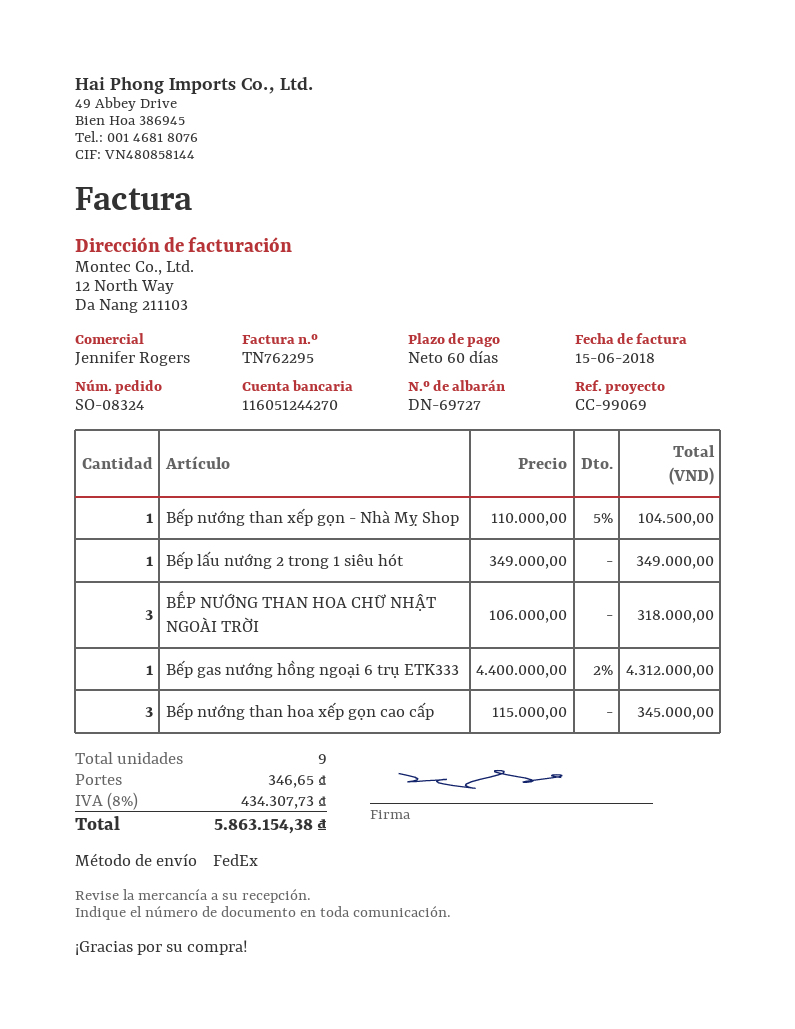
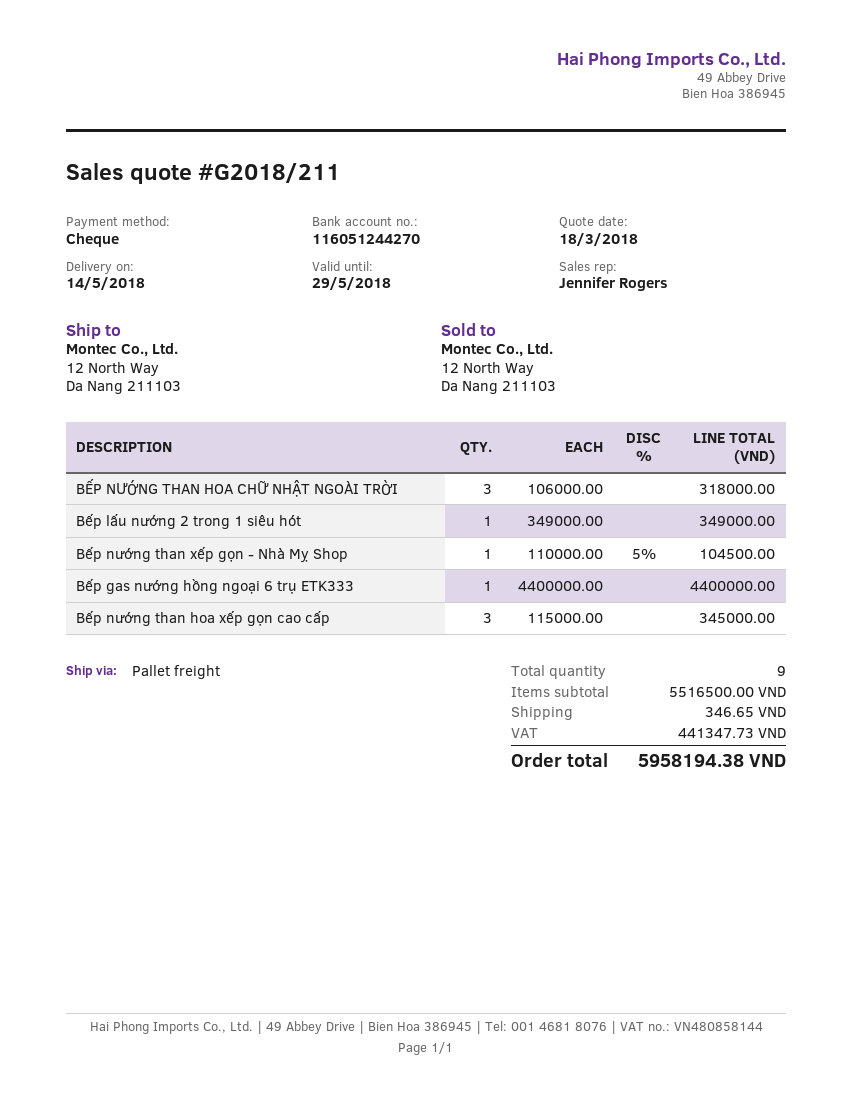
shipping method: FedEx -> pallet freight
Bếp gas nướng hồng ngoại 6 trụ ETK333: 1 x 4400000.00 - 2% = 4312000.00 -> 1 x 4400000.00 = 4400000.00
tax: 434307.73 -> 441347.73
total: 5863154.38 -> 5958194.38

